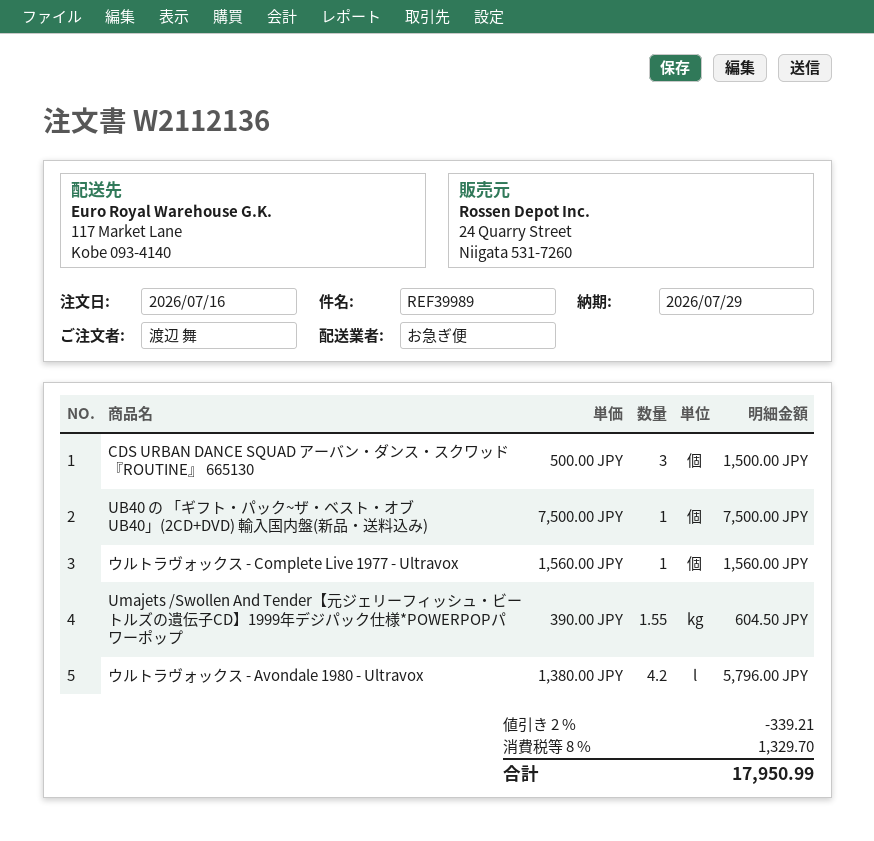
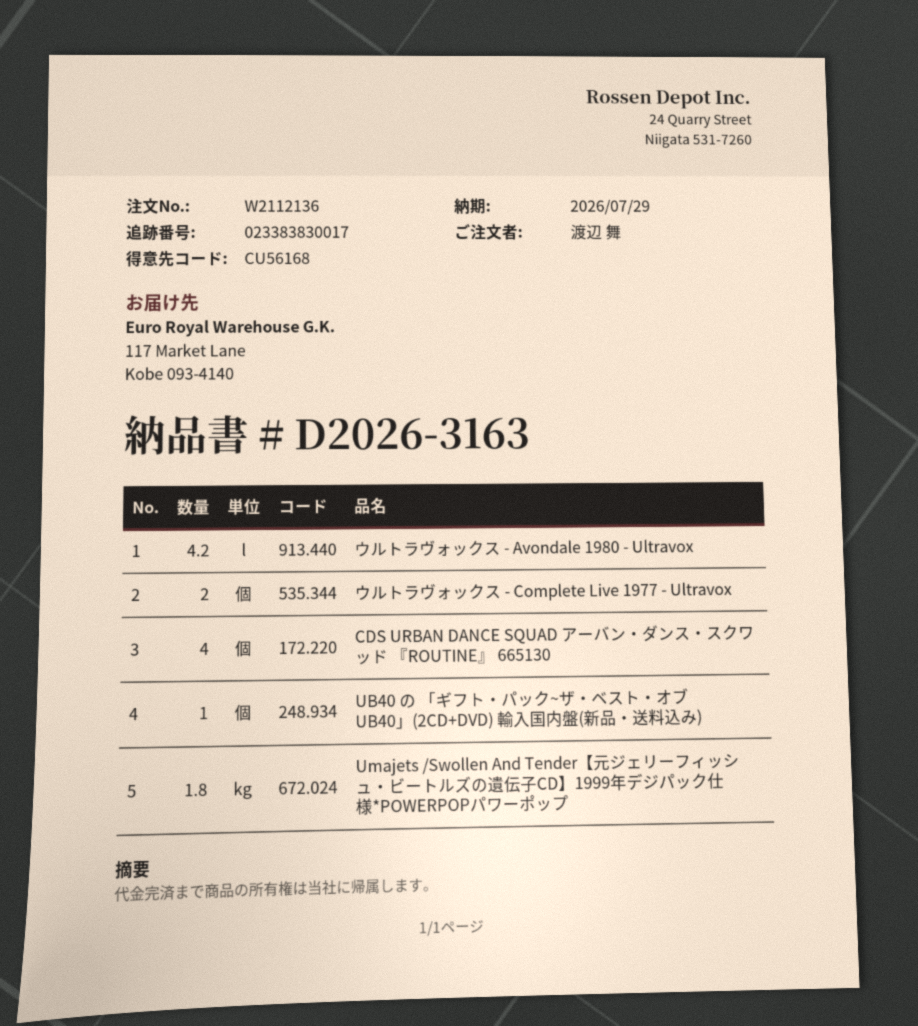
CDS URBAN DANCE SQUAD アーバン・ダンス・スクワッド 『ROUTINE』 665130: 3 -> 4
ウルトラヴォックス - Complete Live 1977 - Ultravox: 1 -> 2
Umajets /Swollen And Tender【元ジェリーフィッシュ・ビートルズの遺伝子CD】1999年デジパック仕様*POWERPOPパワーポップ: 1.55 -> 1.8

